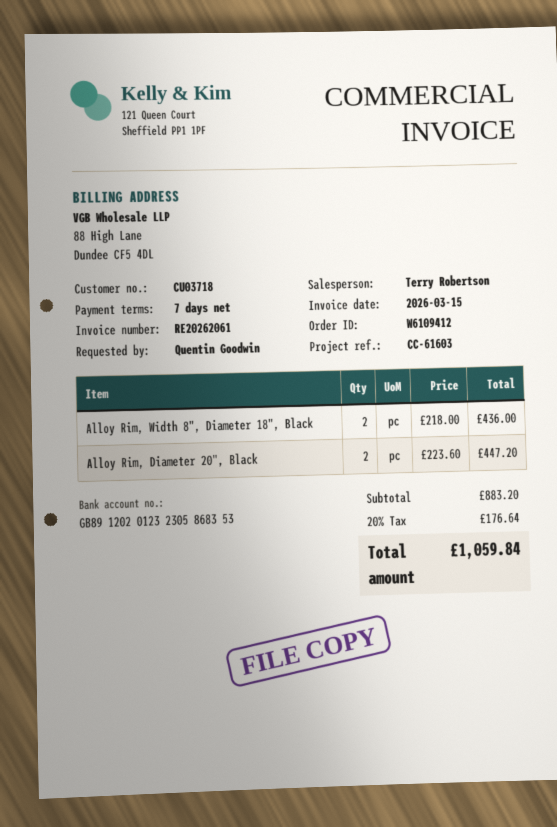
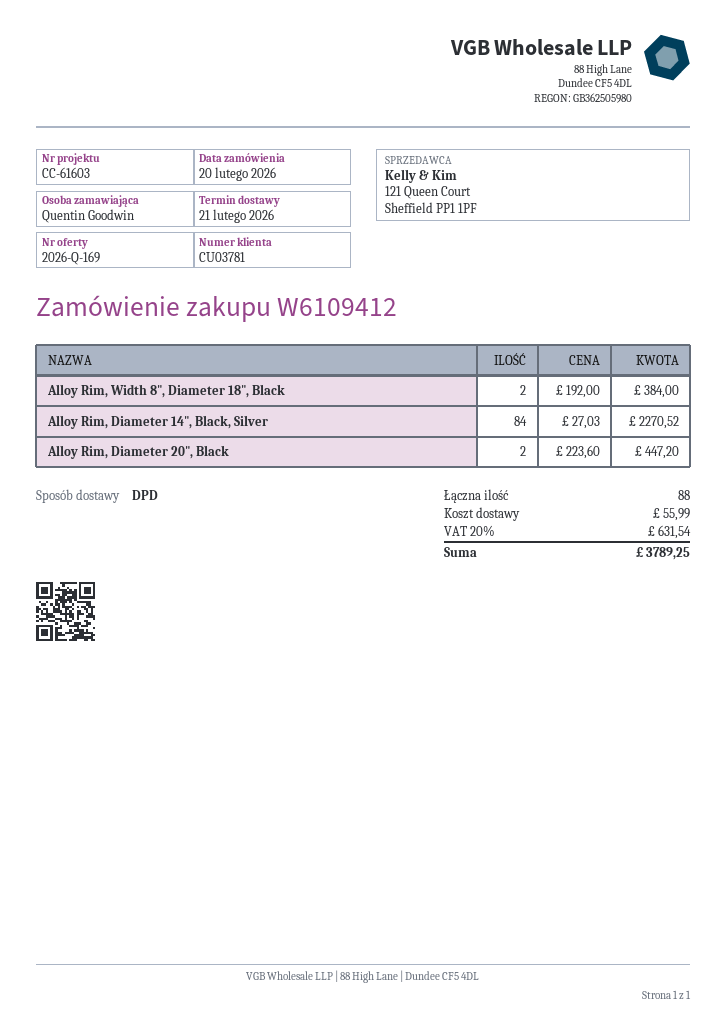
customer number: CU03718 -> CU03781
Alloy Rim, Width 8", Diameter 18", Black: 2 x 218.00 = 436.00 -> 2 x 192.00 = 384.00
Alloy Rim, Diameter 14", Black, Silver: none -> 84 x 27.03 = 2270.52
shipping: none -> 55.99
tax: 20% = 176.64 -> 20% = 631.54
total: 1059.84 -> 3789.25

